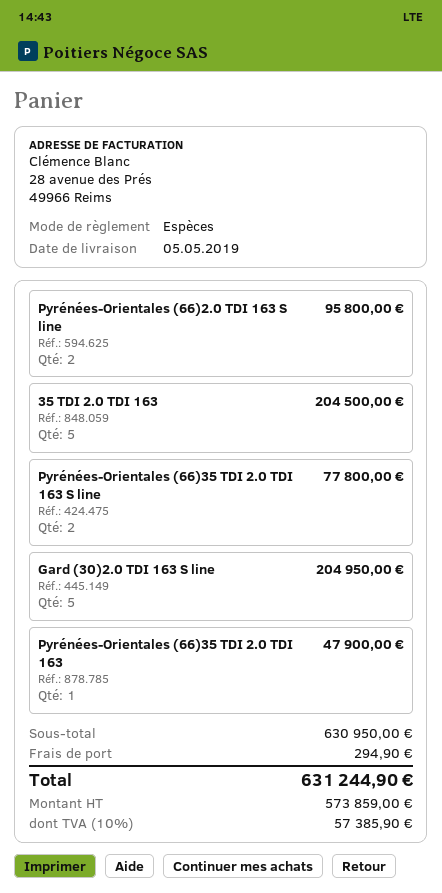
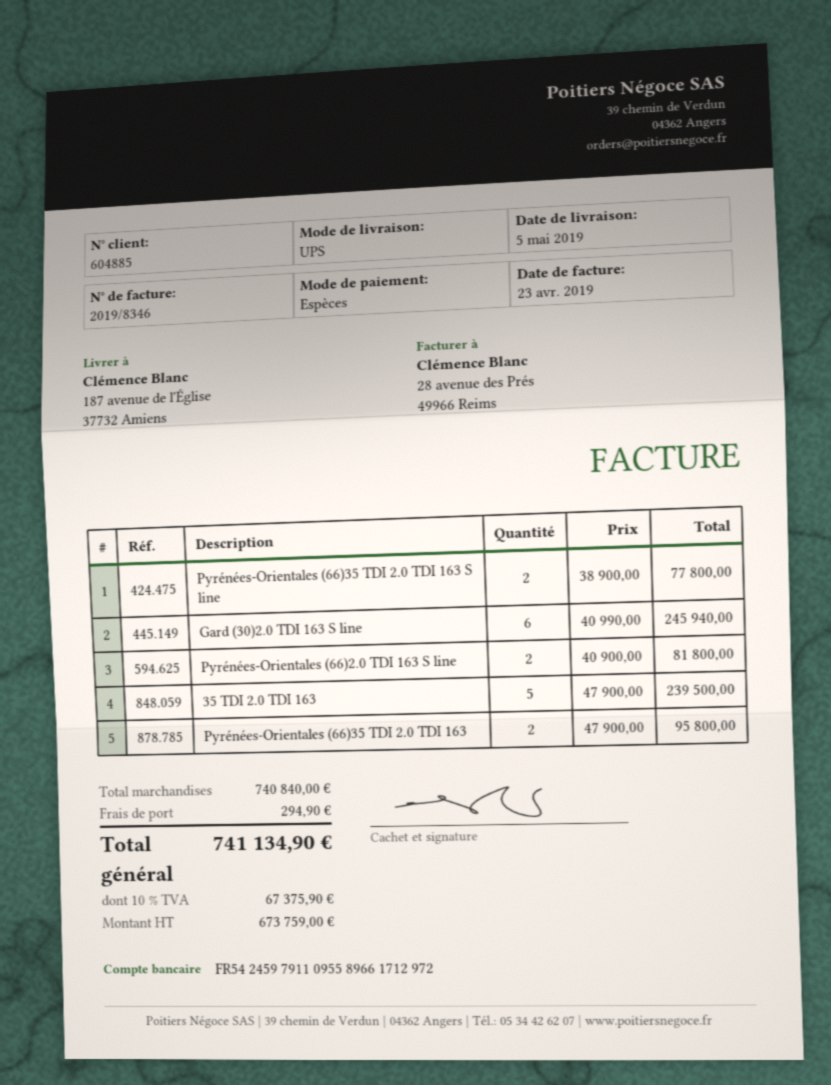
Pyrénées-Orientales (66)2.0 TDI 163 S line: 2 for 95800.00 -> 2 for 81800.00
35 TDI 2.0 TDI 163: 5 for 204500.00 -> 5 for 239500.00
Gard (30)2.0 TDI 163 S line: 5 for 204950.00 -> 6 for 245940.00
Pyrénées-Orientales (66)35 TDI 2.0 TDI 163: 1 for 47900.00 -> 2 for 95800.00
subtotal: 630950.00 -> 740840.00
net: 573859.00 -> 673759.00
tax: 10% = 57385.90 -> 10% = 67375.90
total: 631244.90 -> 741134.90

